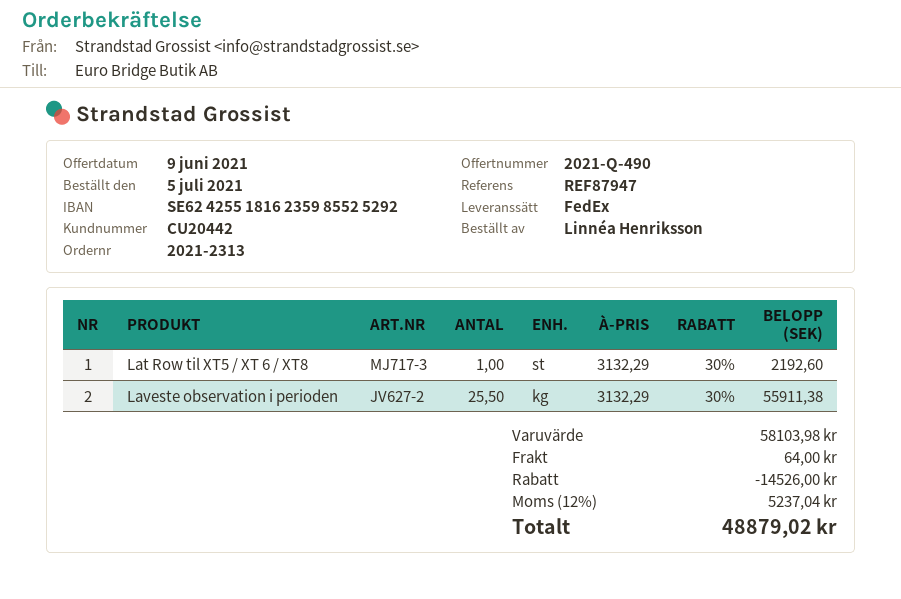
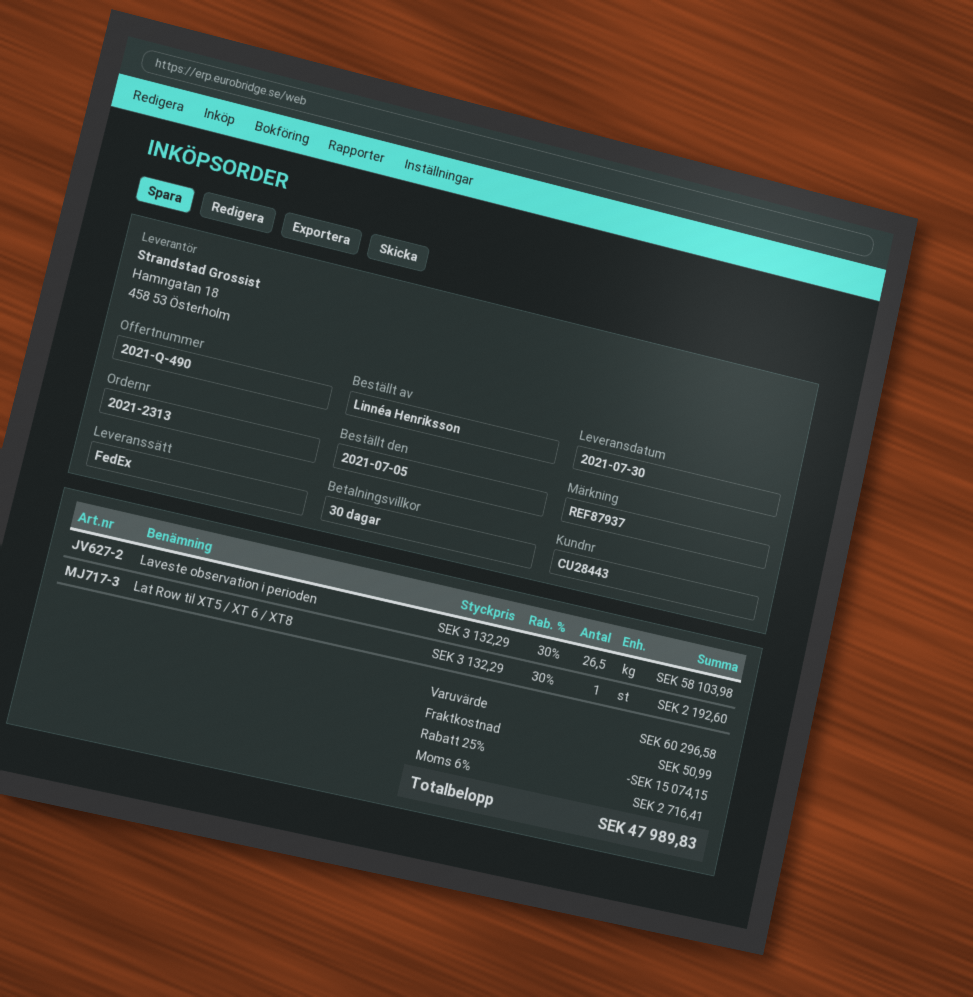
customer number: CU20442 -> CU28443
reference: REF87947 -> REF87937
Laveste observation i perioden: 25.5 x 3132.29 - 30% = 55911.38 -> 26.5 x 3132.29 - 30% = 58103.98
subtotal: 58103.98 -> 60296.58
discount: 14526.00 -> 15074.15
shipping: 64.00 -> 50.99
tax: 12% = 5237.04 -> 6% = 2716.41
total: 48879.02 -> 47989.83

